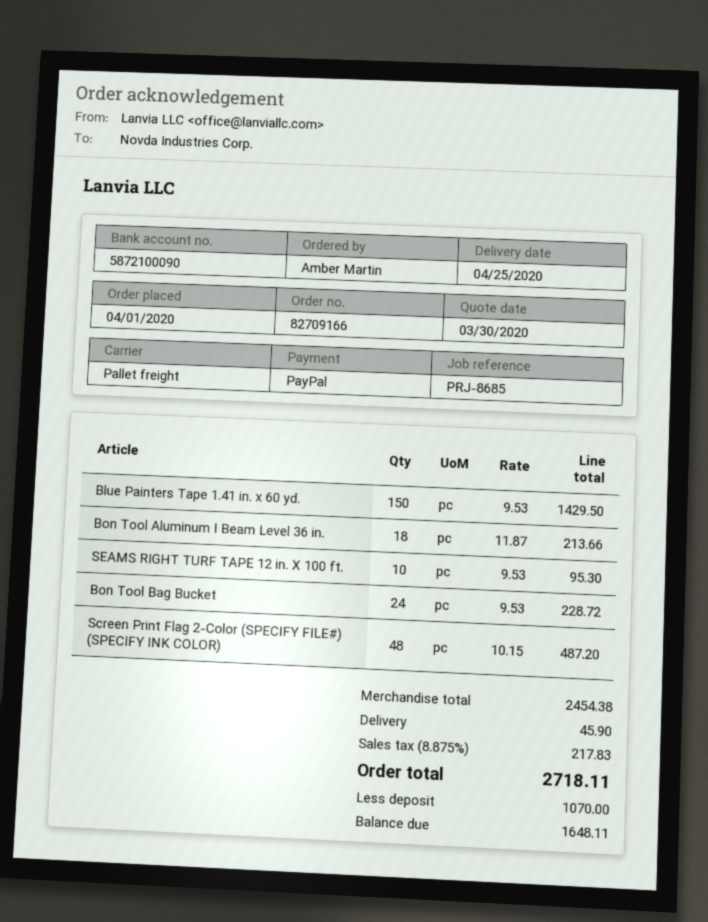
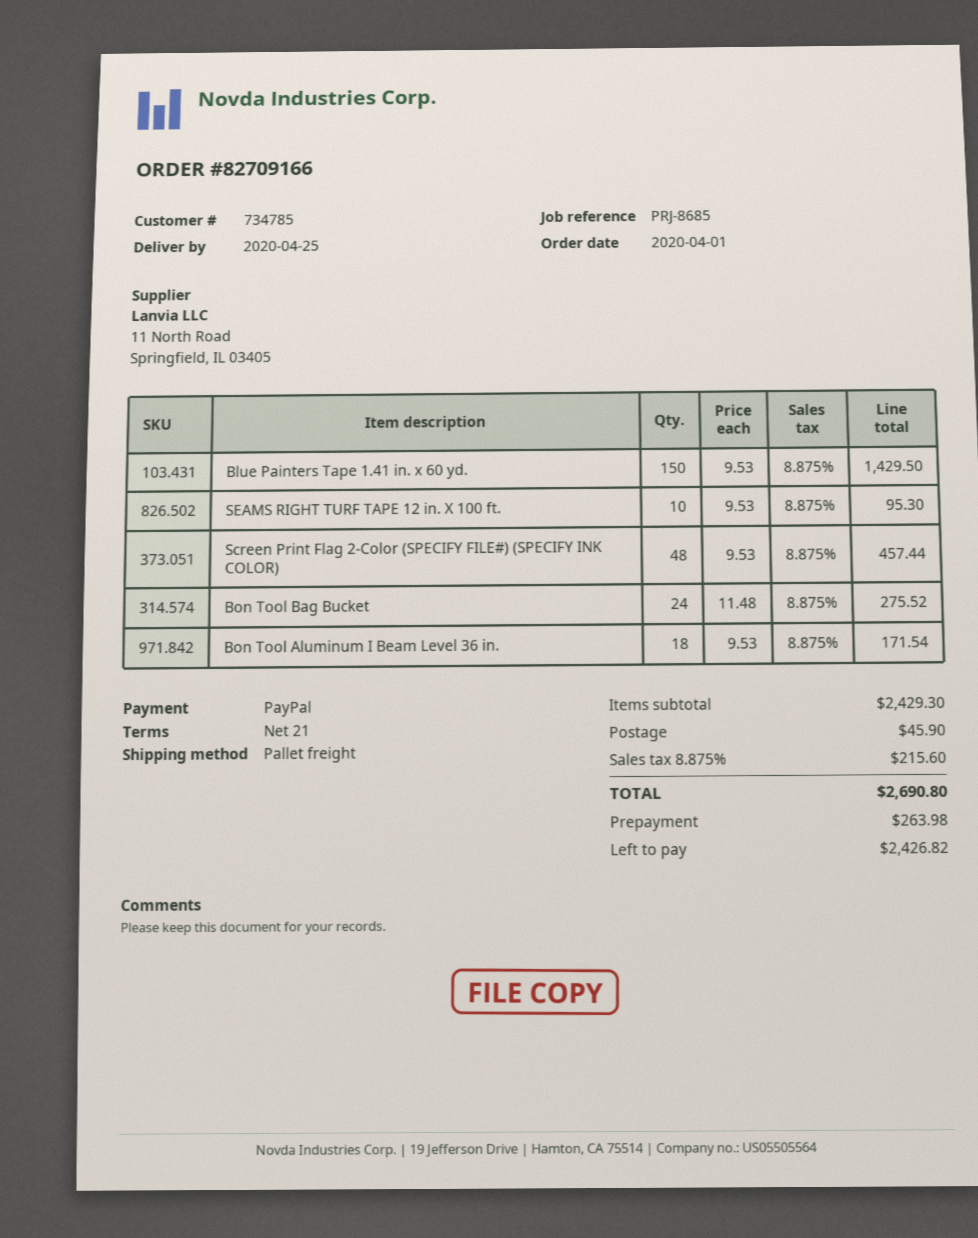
Bon Tool Aluminum I Beam Level 36 in.: 18 x 11.87 = 213.66 -> 18 x 9.53 = 171.54
Bon Tool Bag Bucket: 24 x 9.53 = 228.72 -> 24 x 11.48 = 275.52
Screen Print Flag 2-Color (SPECIFY FILE#) (SPECIFY INK COLOR): 48 x 10.15 = 487.20 -> 48 x 9.53 = 457.44
subtotal: 2454.38 -> 2429.30
tax: 8.875% = 217.83 -> 8.875% = 215.60
total: 2718.11 -> 2690.80
deposit: 1070.00 -> 263.98
balance: 1648.11 -> 2426.82

